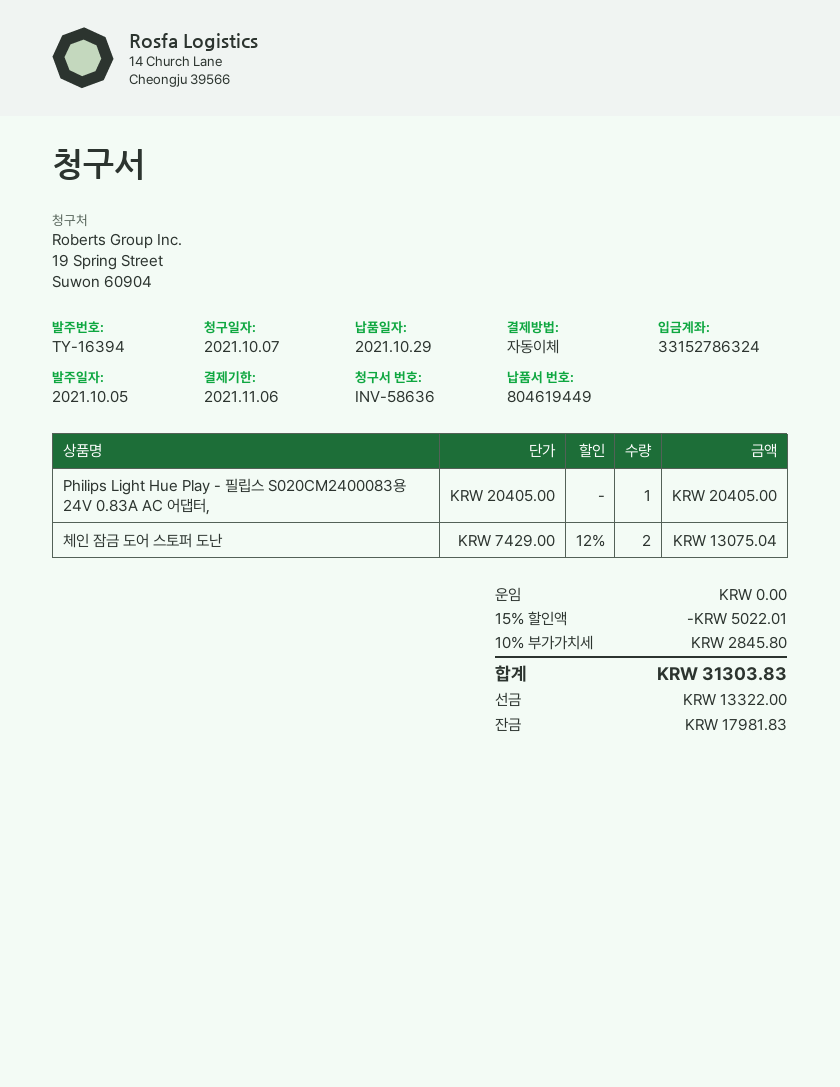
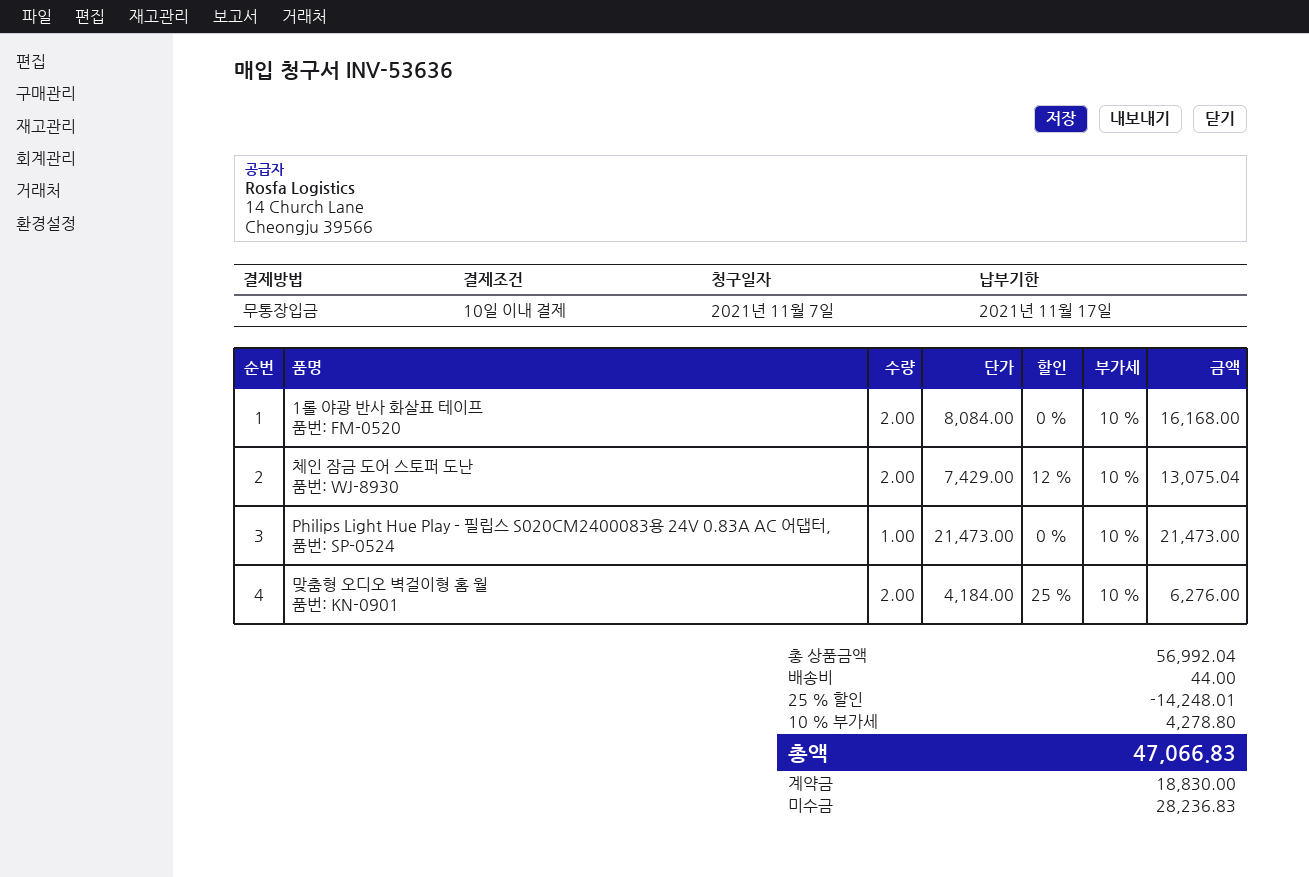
invoice number: INV-58636 -> INV-53636
invoice date: 2021-10-07 -> 2021-11-07
due date: 2021-11-06 -> 2021-11-17
payment method: direct debit -> bank transfer
Philips Light Hue Play - 필립스 S020CM2400083용 24V 0.83A AC 어댑터,: 1 x 20405.00 = 20405.00 -> 1 x 21473.00 = 21473.00
1롤 야광 반사 화살표 테이프: none -> 2 x 8084.00 = 16168.00
맞춤형 오디오 벽걸이형 홈 월: none -> 2 x 4184.00 - 25% = 6276.00
discount: 15% = 5022.01 -> 25% = 14248.01
shipping: 0.00 -> 44.00
tax: 10% = 2845.80 -> 10% = 4278.80
total: 31303.83 -> 47066.83
deposit: 13322.00 -> 18830.00
balance: 17981.83 -> 28236.83

